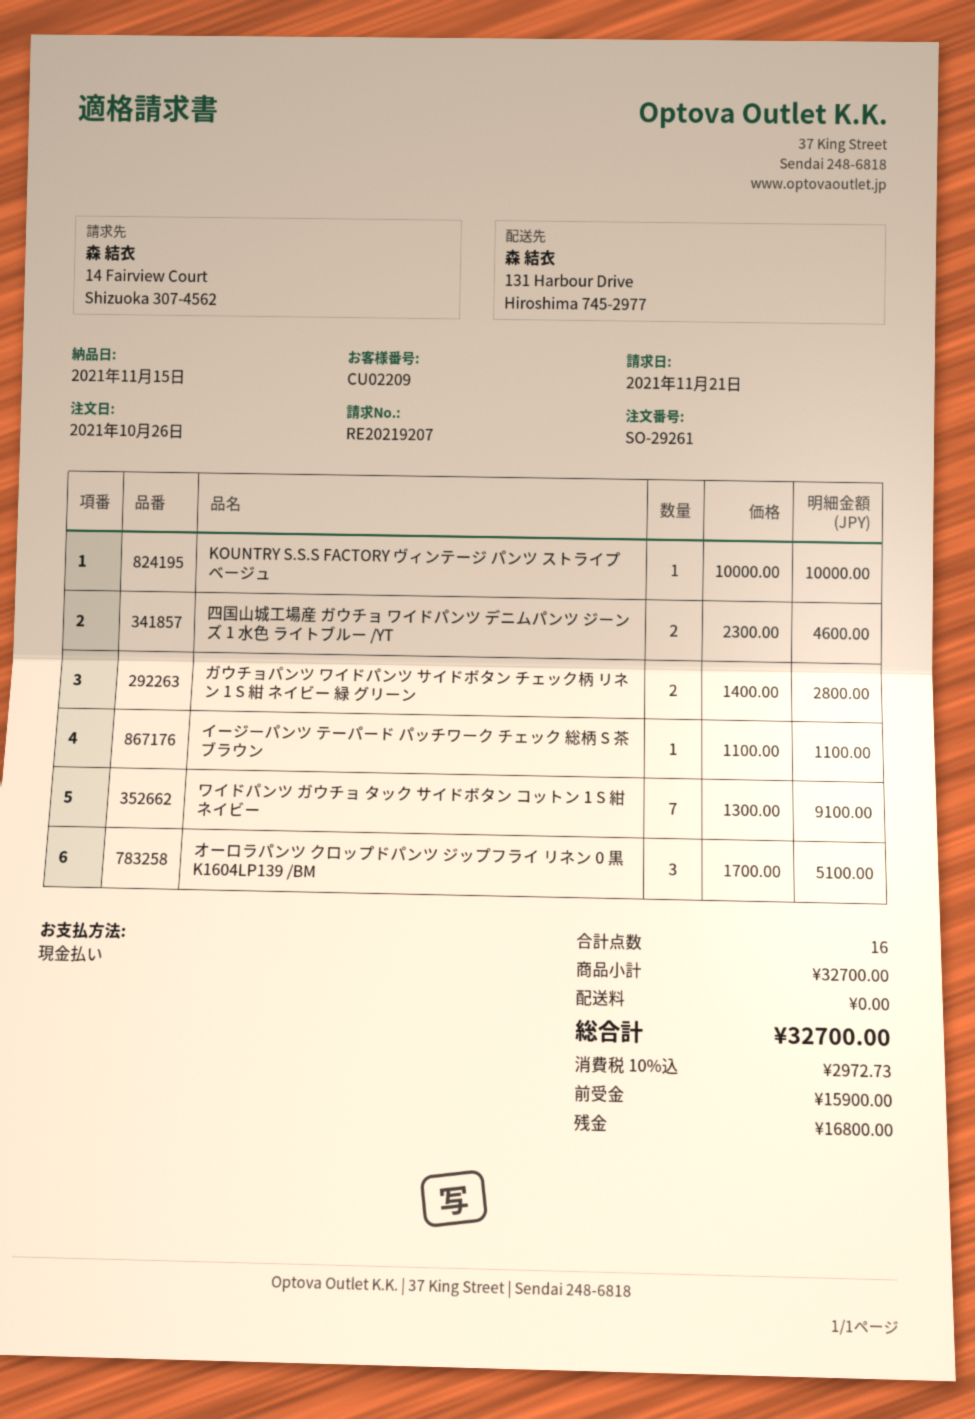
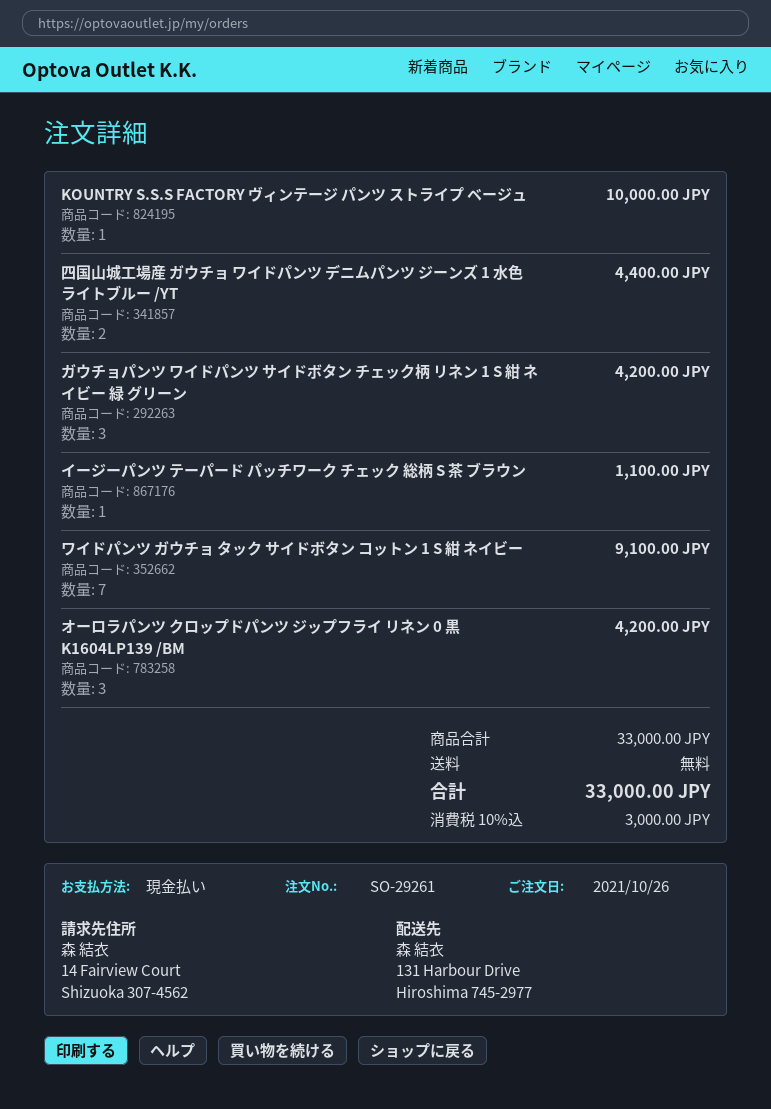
四国山城工場産 ガウチョ ワイドパンツ デニムパンツ ジーンズ 1 水色 ライトブルー /YT: 2 for 4600.00 -> 2 for 4400.00
ガウチョパンツ ワイドパンツ サイドボタン チェック柄 リネン 1 S 紺 ネイビー 緑 グリーン: 2 for 2800.00 -> 3 for 4200.00
オーロラパンツ クロップドパンツ ジップフライ リネン 0 黒 K1604LP139 /BM: 3 for 5100.00 -> 3 for 4200.00
subtotal: 32700.00 -> 33000.00
tax: 10% = 2972.73 -> 10% = 3000.00
total: 32700.00 -> 33000.00

